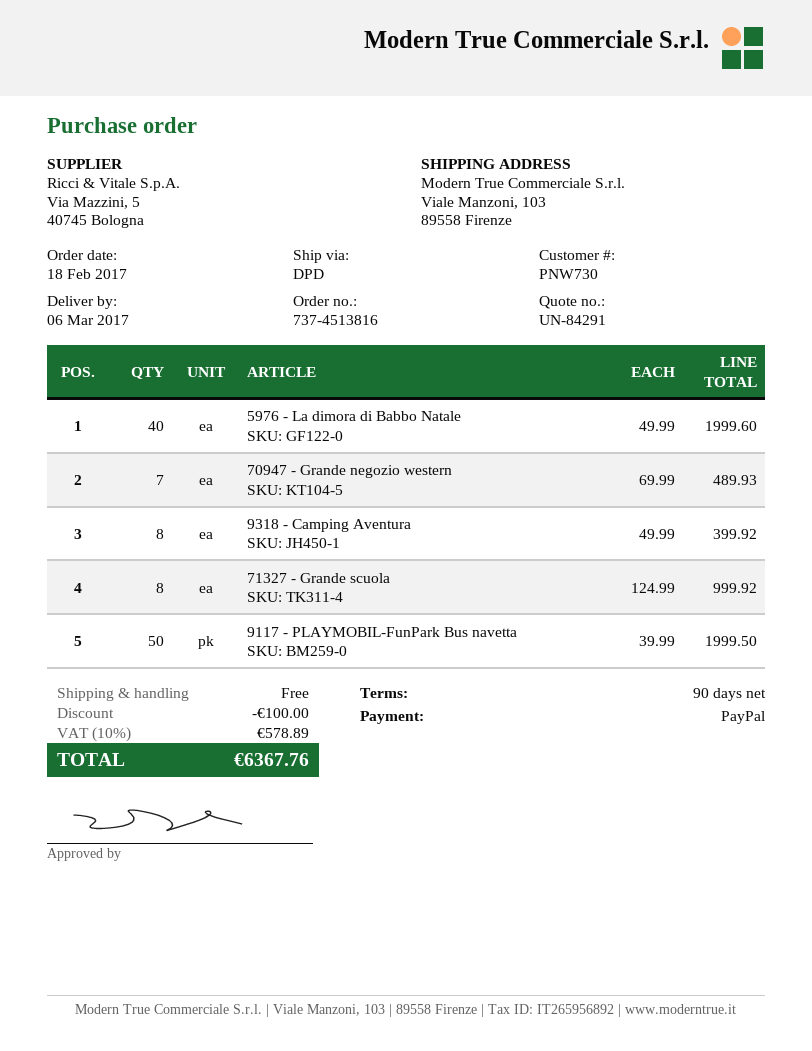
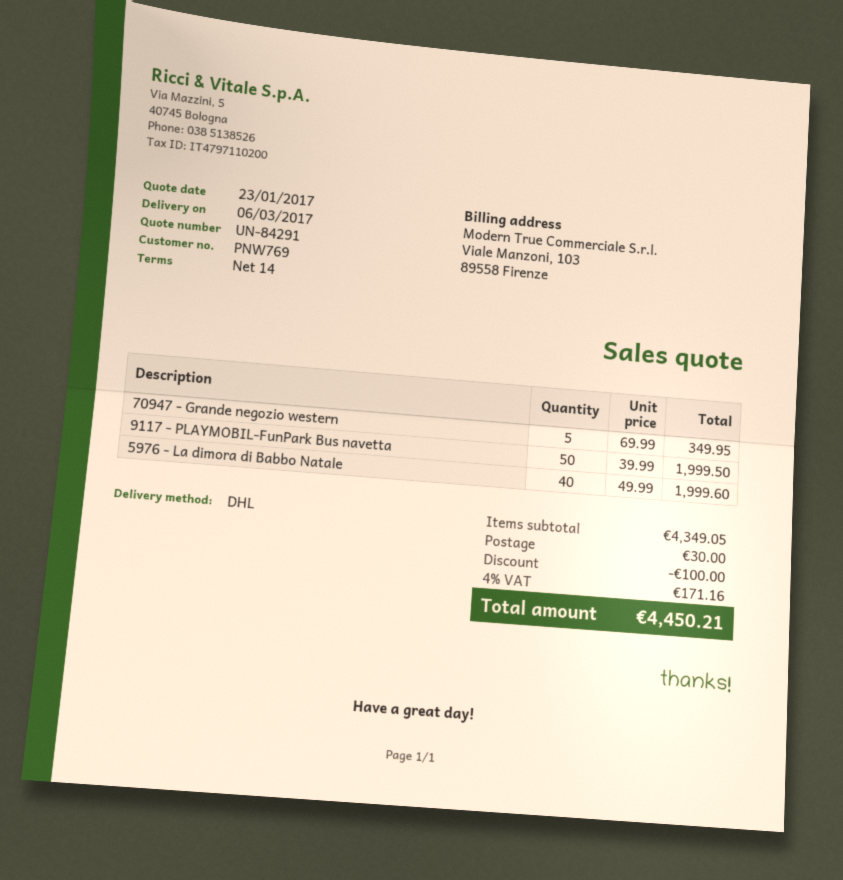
payment terms: 90 days -> 14 days
customer number: PNW730 -> PNW769
shipping method: DPD -> DHL
70947 - Grande negozio western: 7 x 69.99 = 489.93 -> 5 x 69.99 = 349.95
9318 - Camping Aventura: 8 x 49.99 = 399.92 -> none
71327 - Grande scuola: 8 x 124.99 = 999.92 -> none
shipping: 0.00 -> 30.00
tax: 10% = 578.89 -> 4% = 171.16
total: 6367.76 -> 4450.21

